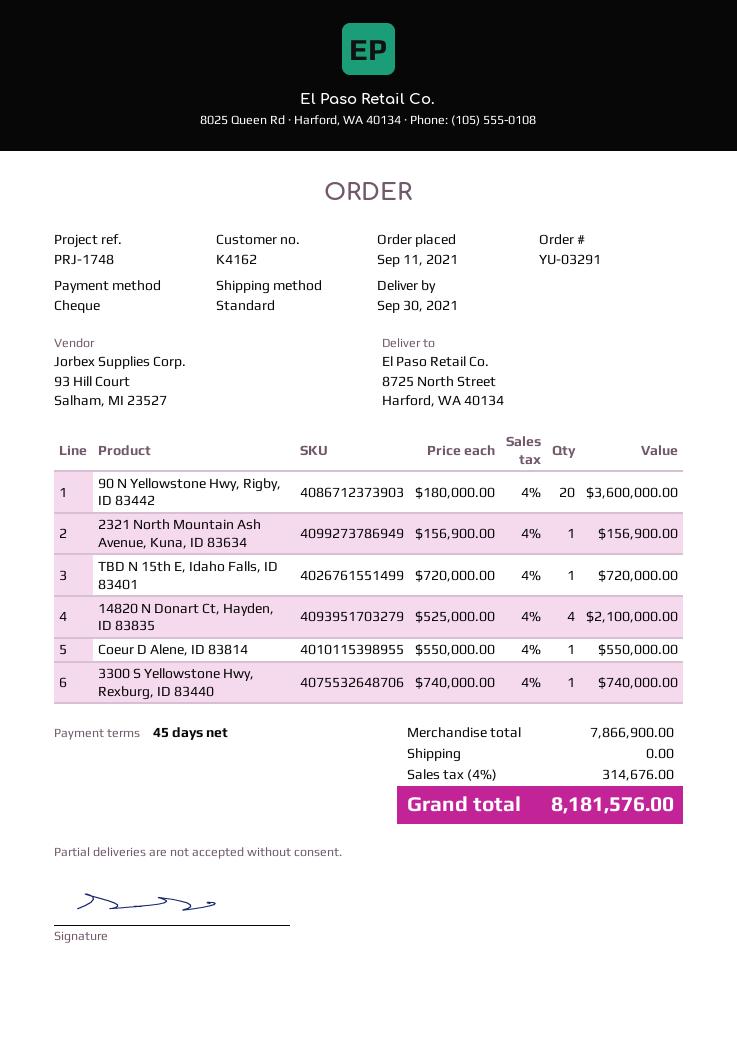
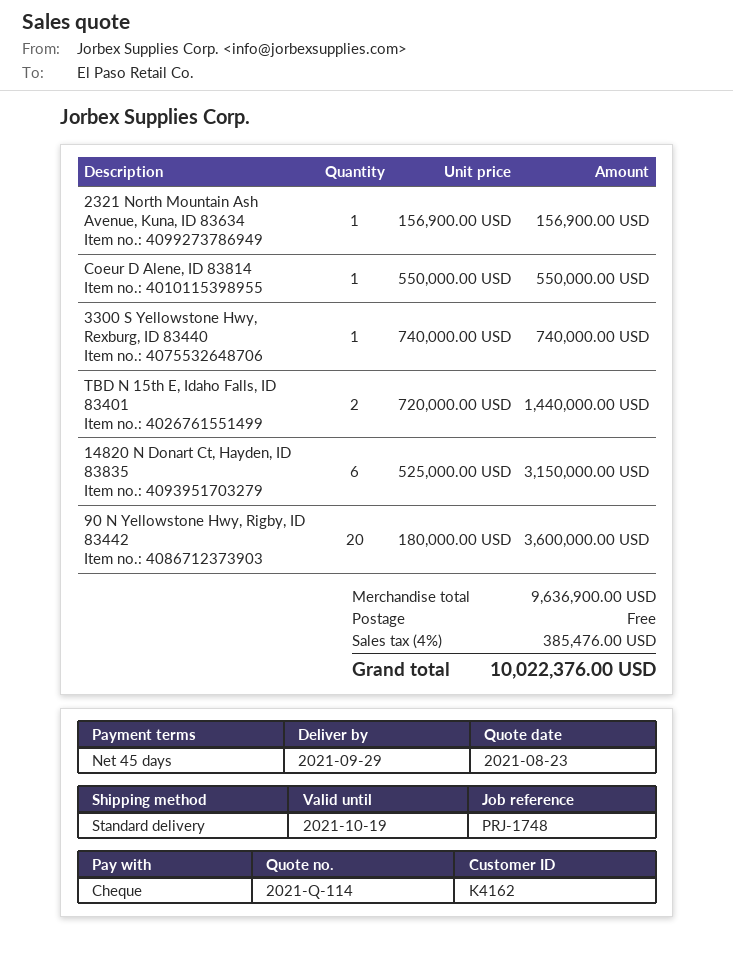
delivery date: 2021-09-30 -> 2021-09-29
TBD N 15th E, Idaho Falls, ID 83401: 1 x 720000.00 = 720000.00 -> 2 x 720000.00 = 1440000.00
14820 N Donart Ct, Hayden, ID 83835: 4 x 525000.00 = 2100000.00 -> 6 x 525000.00 = 3150000.00
subtotal: 7866900.00 -> 9636900.00
tax: 4% = 314676.00 -> 4% = 385476.00
total: 8181576.00 -> 10022376.00

